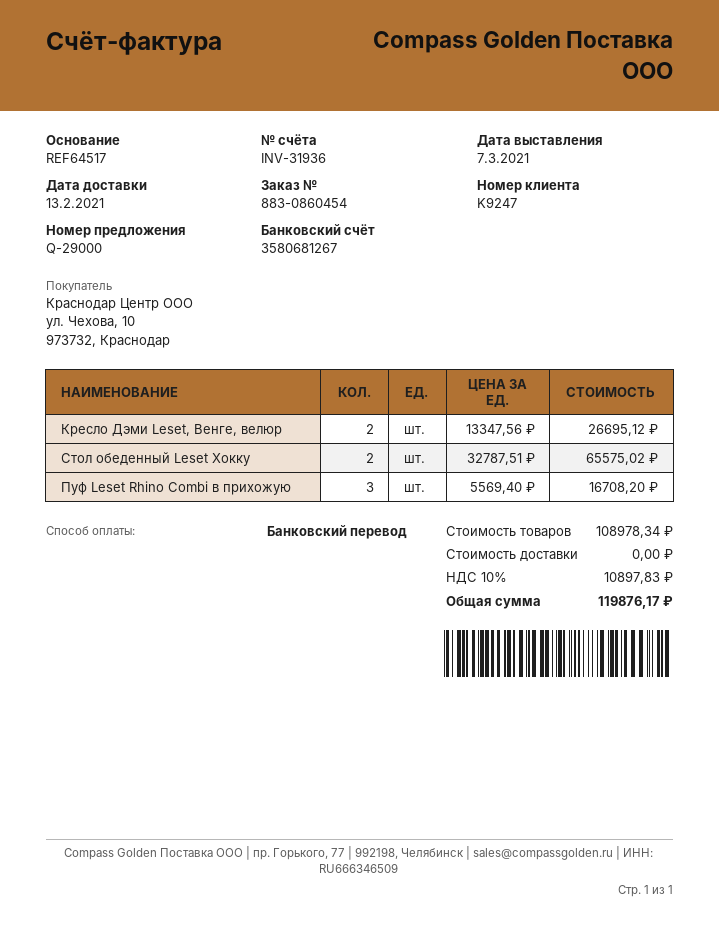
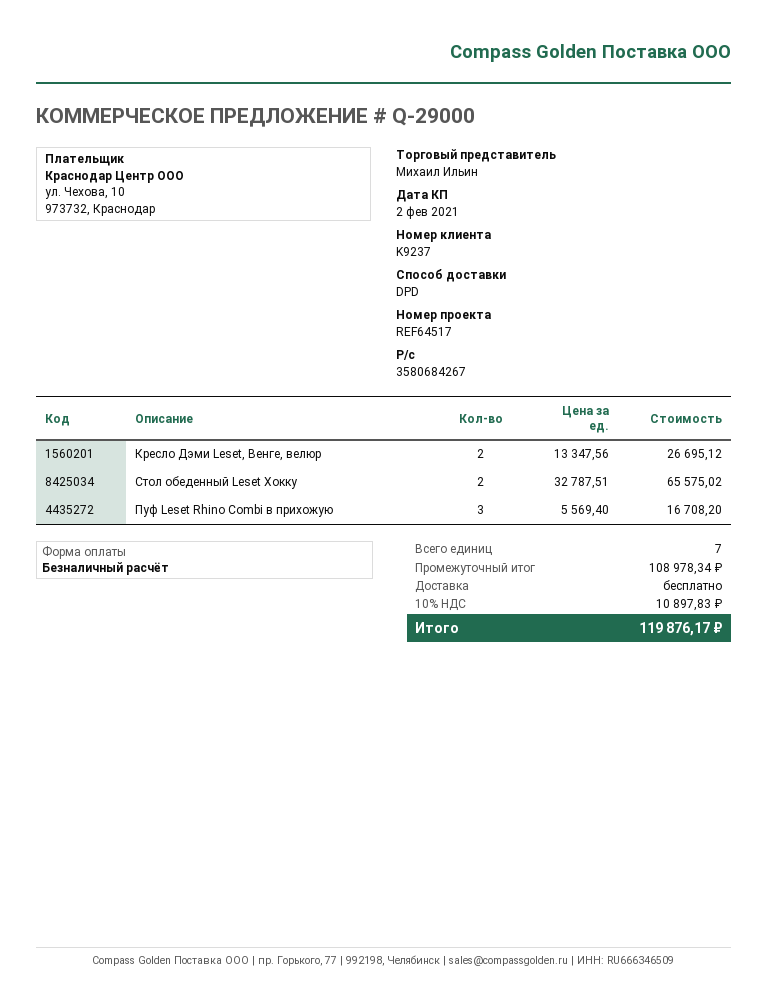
customer number: K9247 -> K9237
bank account: 3580681267 -> 3580684267

